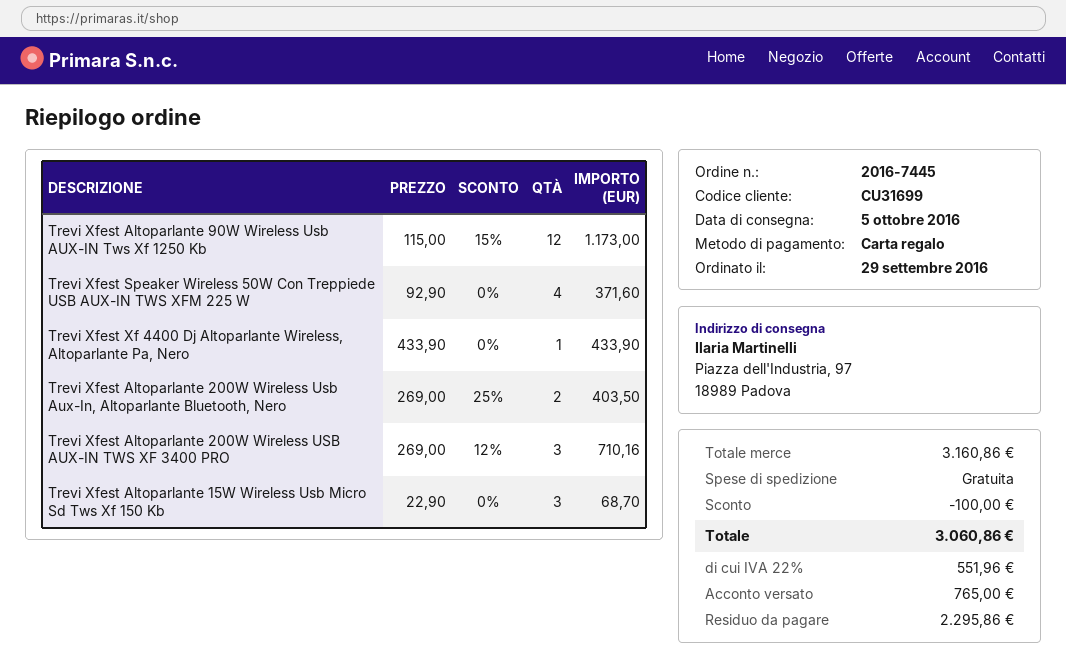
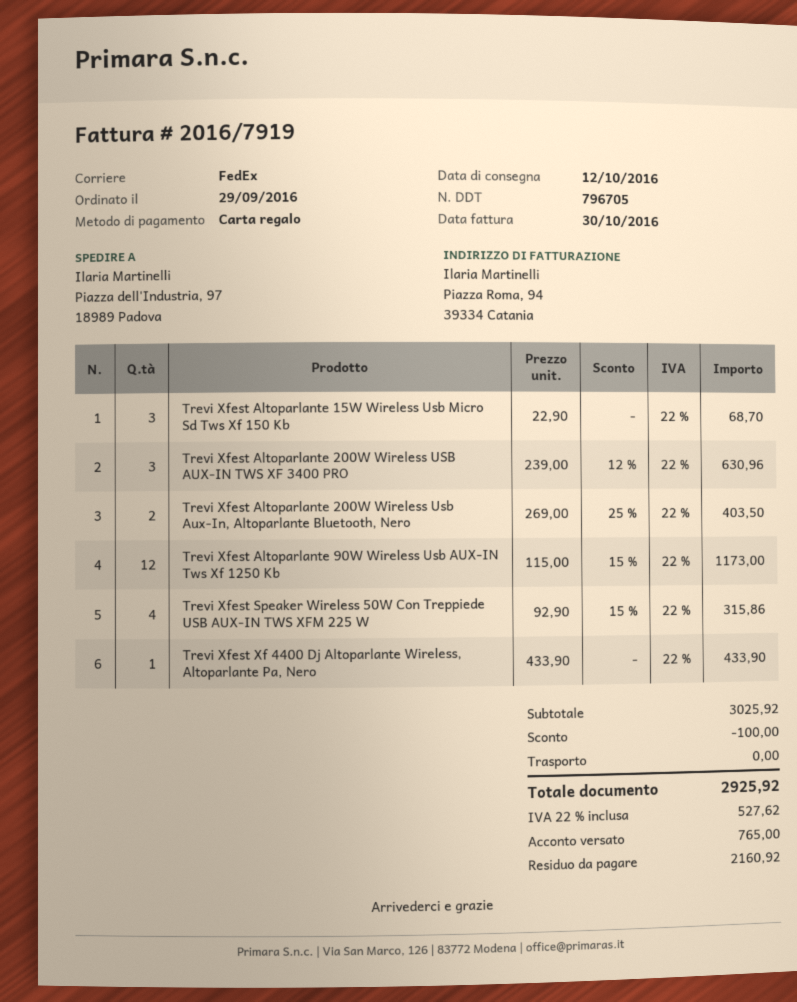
delivery date: 2016-10-05 -> 2016-10-12
Trevi Xfest Speaker Wireless 50W Con Treppiede USB AUX-IN TWS XFM 225 W: 4 x 92.90 = 371.60 -> 4 x 92.90 - 15% = 315.86
Trevi Xfest Altoparlante 200W Wireless USB AUX-IN TWS XF 3400 PRO: 3 x 269.00 - 12% = 710.16 -> 3 x 239.00 - 12% = 630.96
subtotal: 3160.86 -> 3025.92
tax: 22% = 551.96 -> 22% = 527.62
total: 3060.86 -> 2925.92
balance: 2295.86 -> 2160.92

